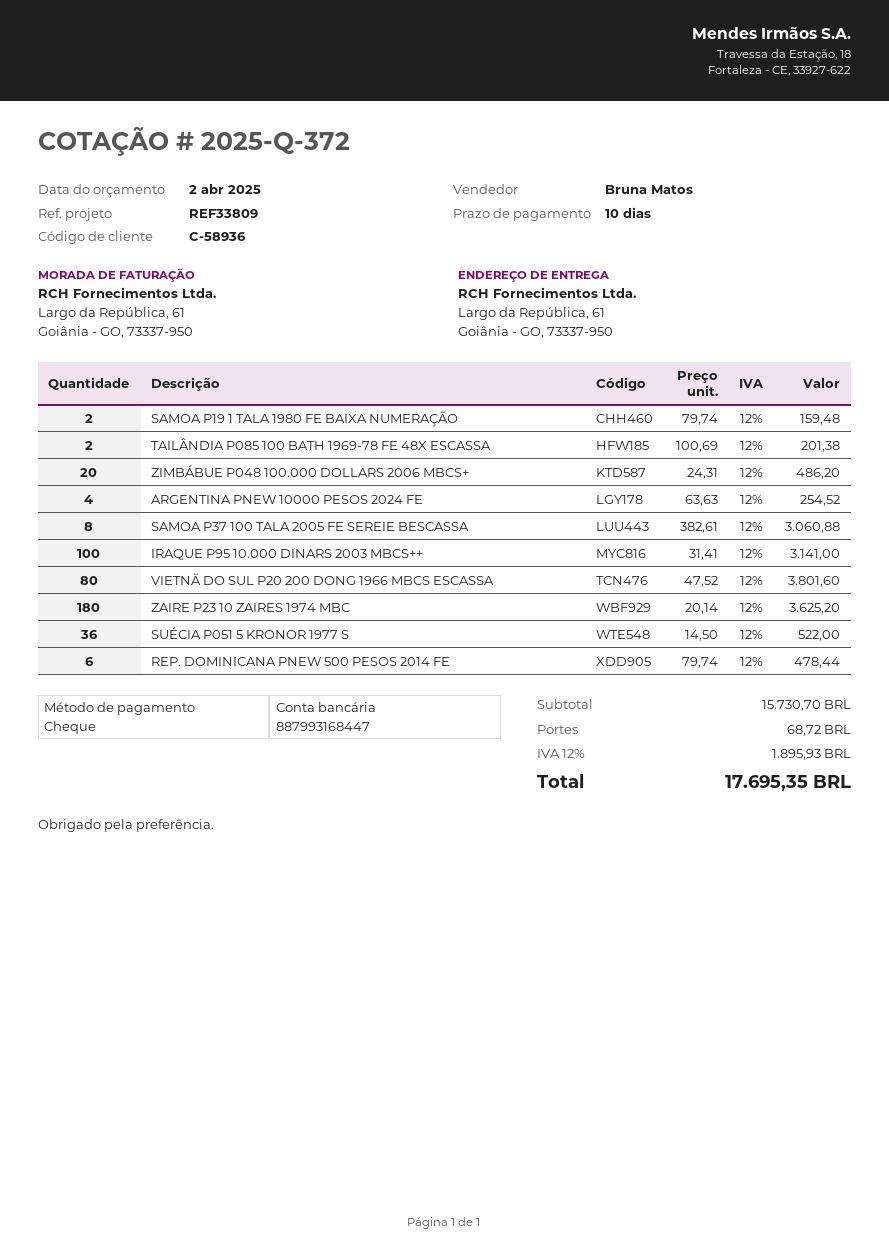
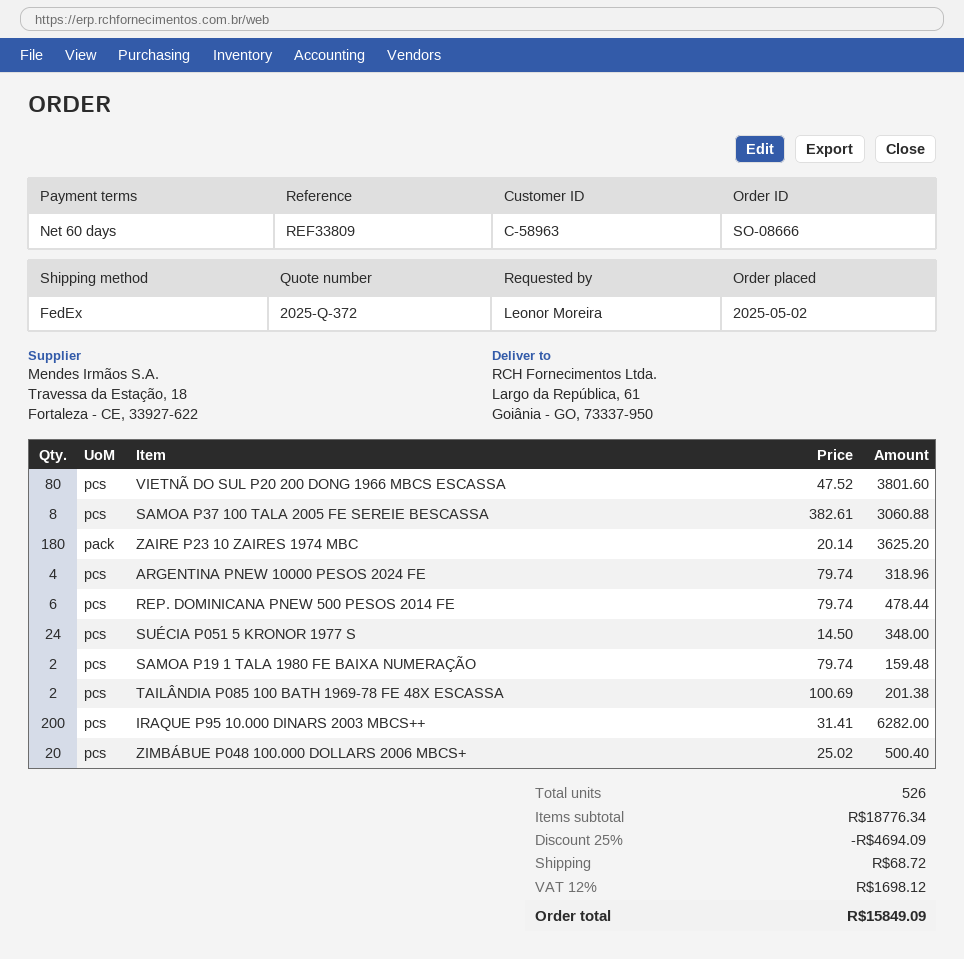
payment terms: 10 days -> 60 days
customer number: C-58936 -> C-58963
ZIMBÁBUE P048 100.000 DOLLARS 2006 MBCS+: 20 x 24.31 = 486.20 -> 20 x 25.02 = 500.40
ARGENTINA PNEW 10000 PESOS 2024 FE: 4 x 63.63 = 254.52 -> 4 x 79.74 = 318.96
IRAQUE P95 10.000 DINARS 2003 MBCS++: 100 x 31.41 = 3141.00 -> 200 x 31.41 = 6282.00
SUÉCIA P051 5 KRONOR 1977 S: 36 x 14.50 = 522.00 -> 24 x 14.50 = 348.00
subtotal: 15730.70 -> 18776.34
discount: none -> 25% = 4694.09
tax: 12% = 1895.93 -> 12% = 1698.12
total: 17695.35 -> 15849.09

